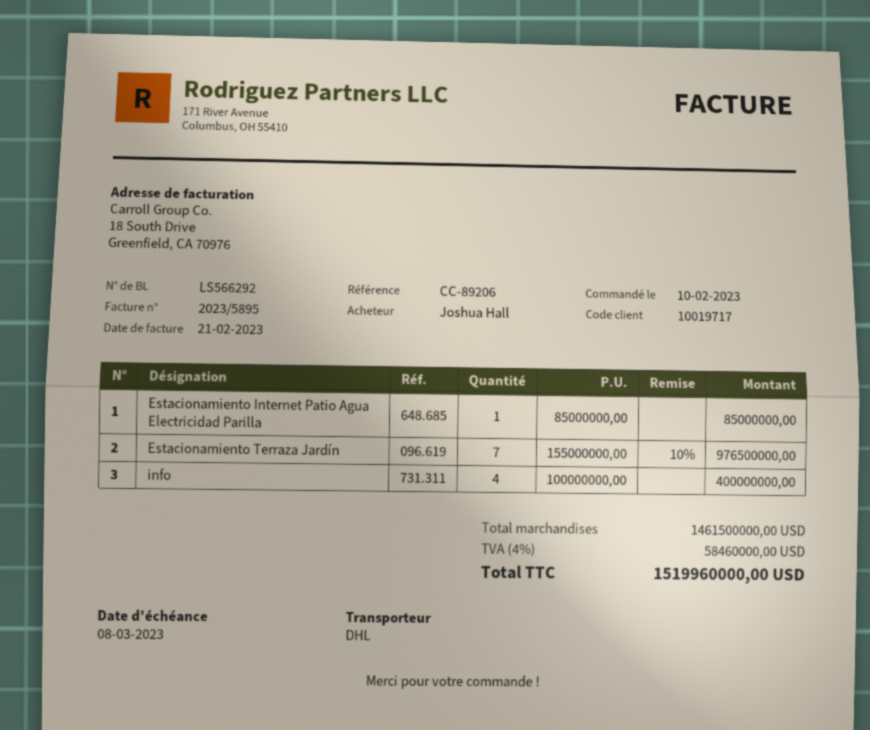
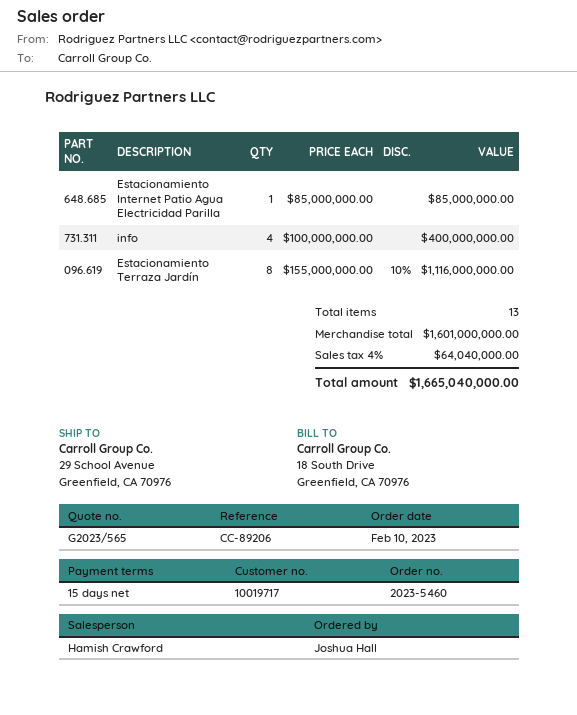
Estacionamiento Terraza Jardín: 7 x 155000000.00 - 10% = 976500000.00 -> 8 x 155000000.00 - 10% = 1116000000.00
subtotal: 1461500000.00 -> 1601000000.00
tax: 4% = 58460000.00 -> 4% = 64040000.00
total: 1519960000.00 -> 1665040000.00

